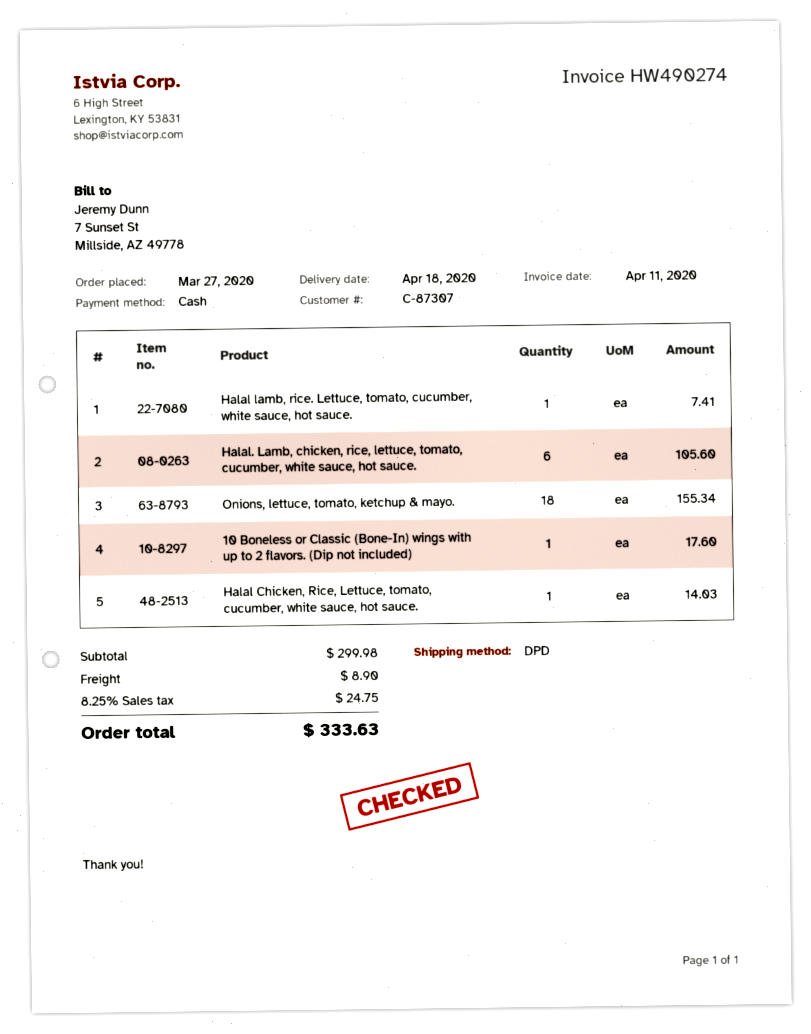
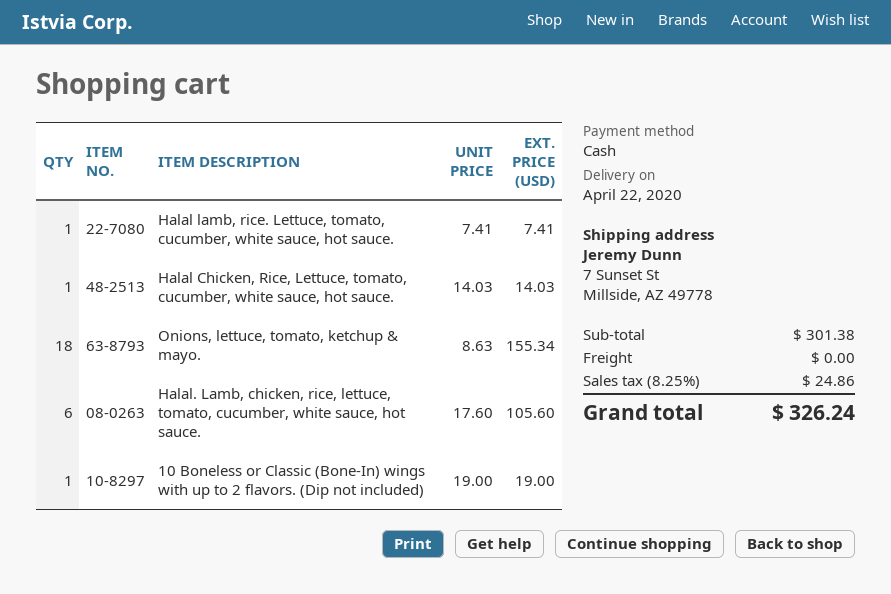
delivery date: 2020-04-18 -> 2020-04-22
10 Boneless or Classic (Bone-In) wings with up to 2 flavors. (Dip not included): 1 for 17.60 -> 1 for 19.00
subtotal: 299.98 -> 301.38
shipping: 8.90 -> 0.00
tax: 8.25% = 24.75 -> 8.25% = 24.86
total: 333.63 -> 326.24

